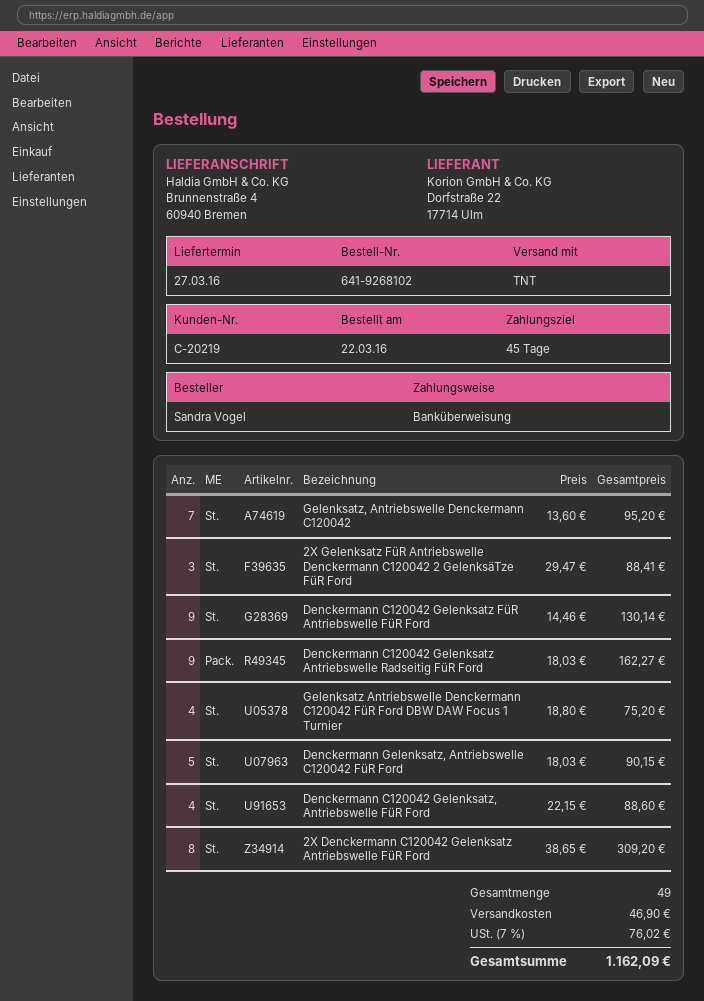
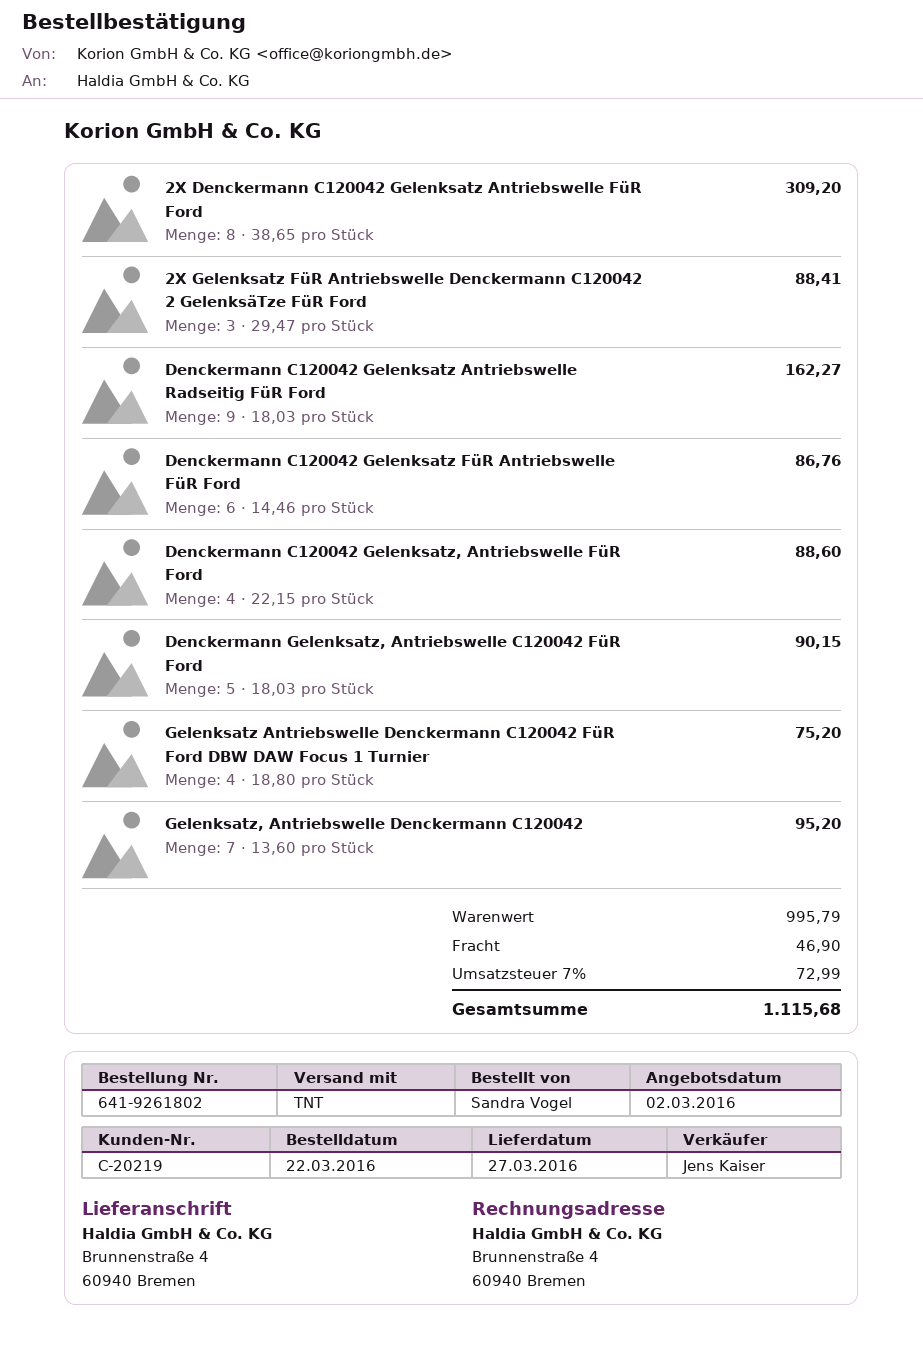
order number: 641-9268102 -> 641-9261802
Denckermann C120042 Gelenksatz FüR Antriebswelle FüR Ford: 9 x 14.46 = 130.14 -> 6 x 14.46 = 86.76
tax: 7% = 76.02 -> 7% = 72.99
total: 1162.09 -> 1115.68

